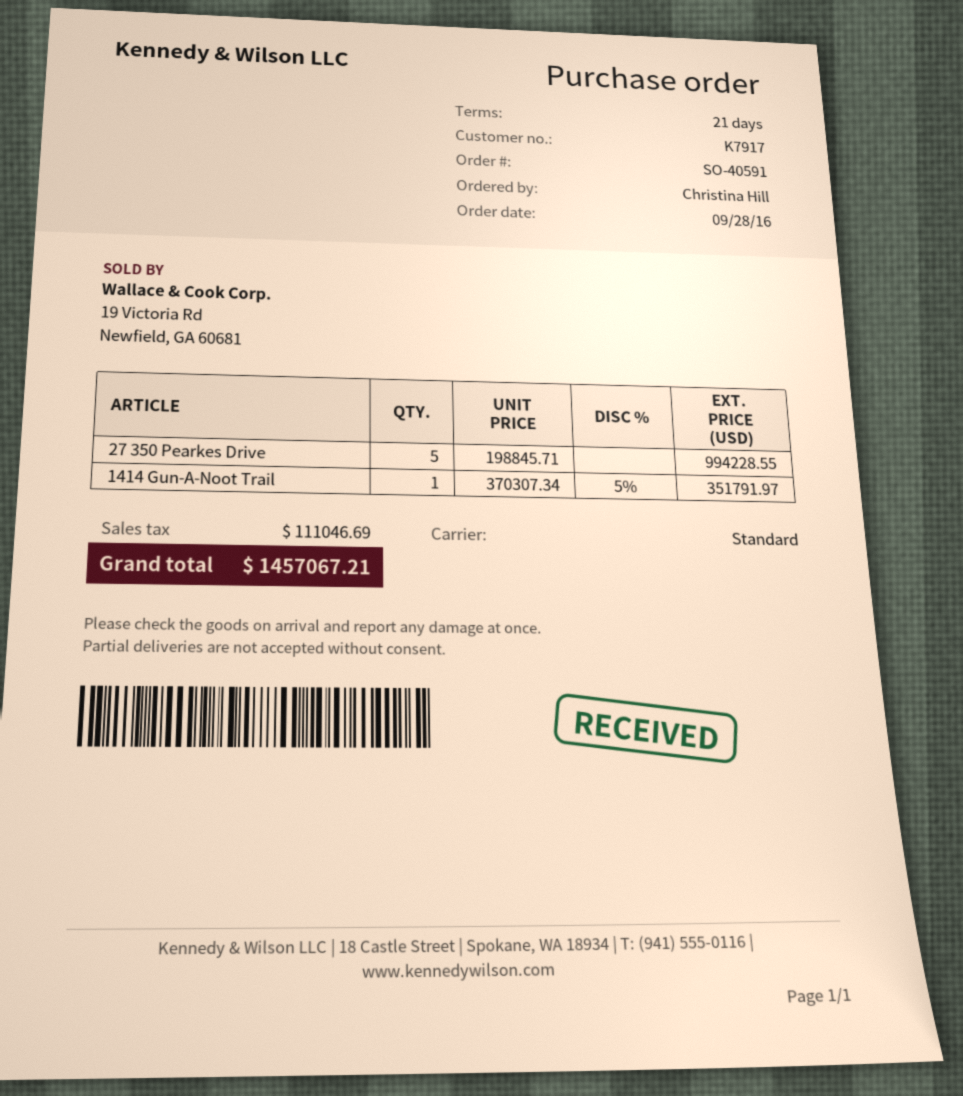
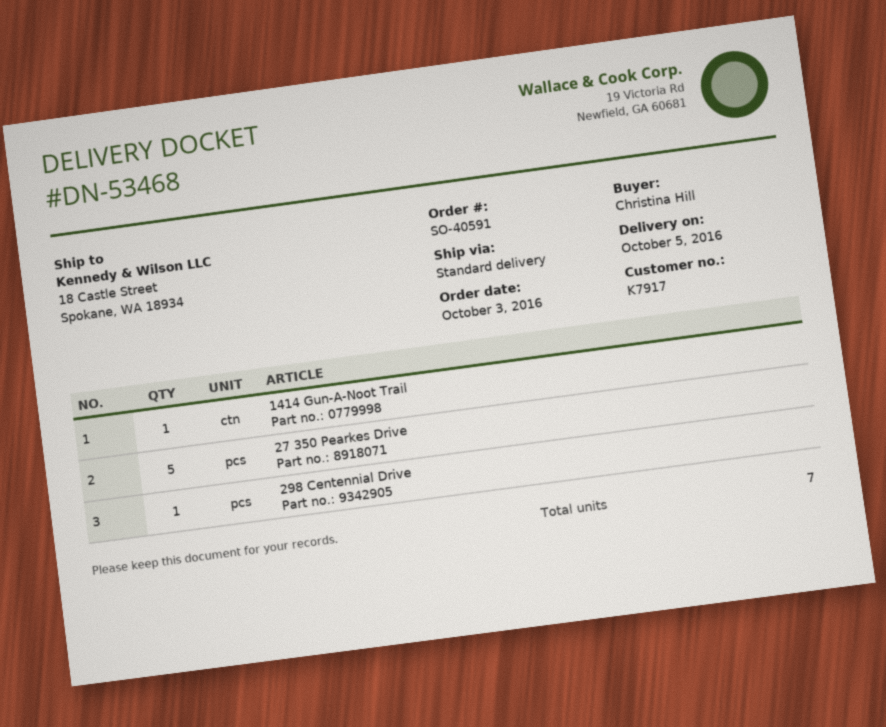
order date: 2016-09-28 -> 2016-10-03
298 Centennial Drive: none -> 1

